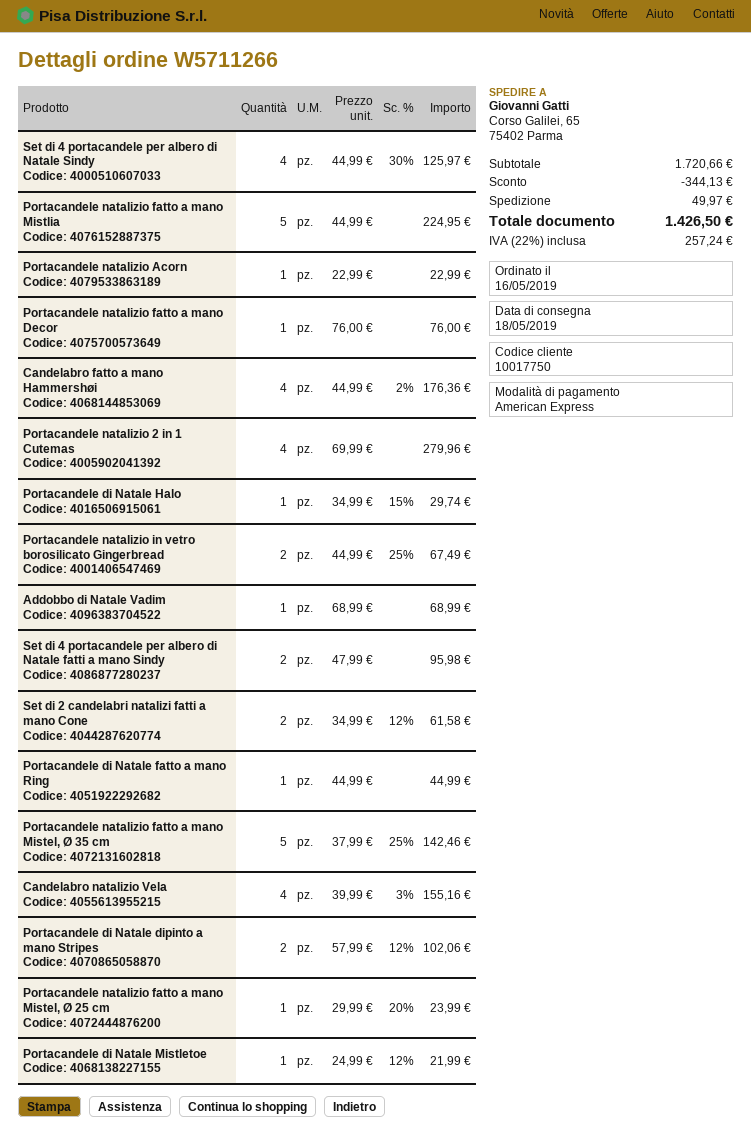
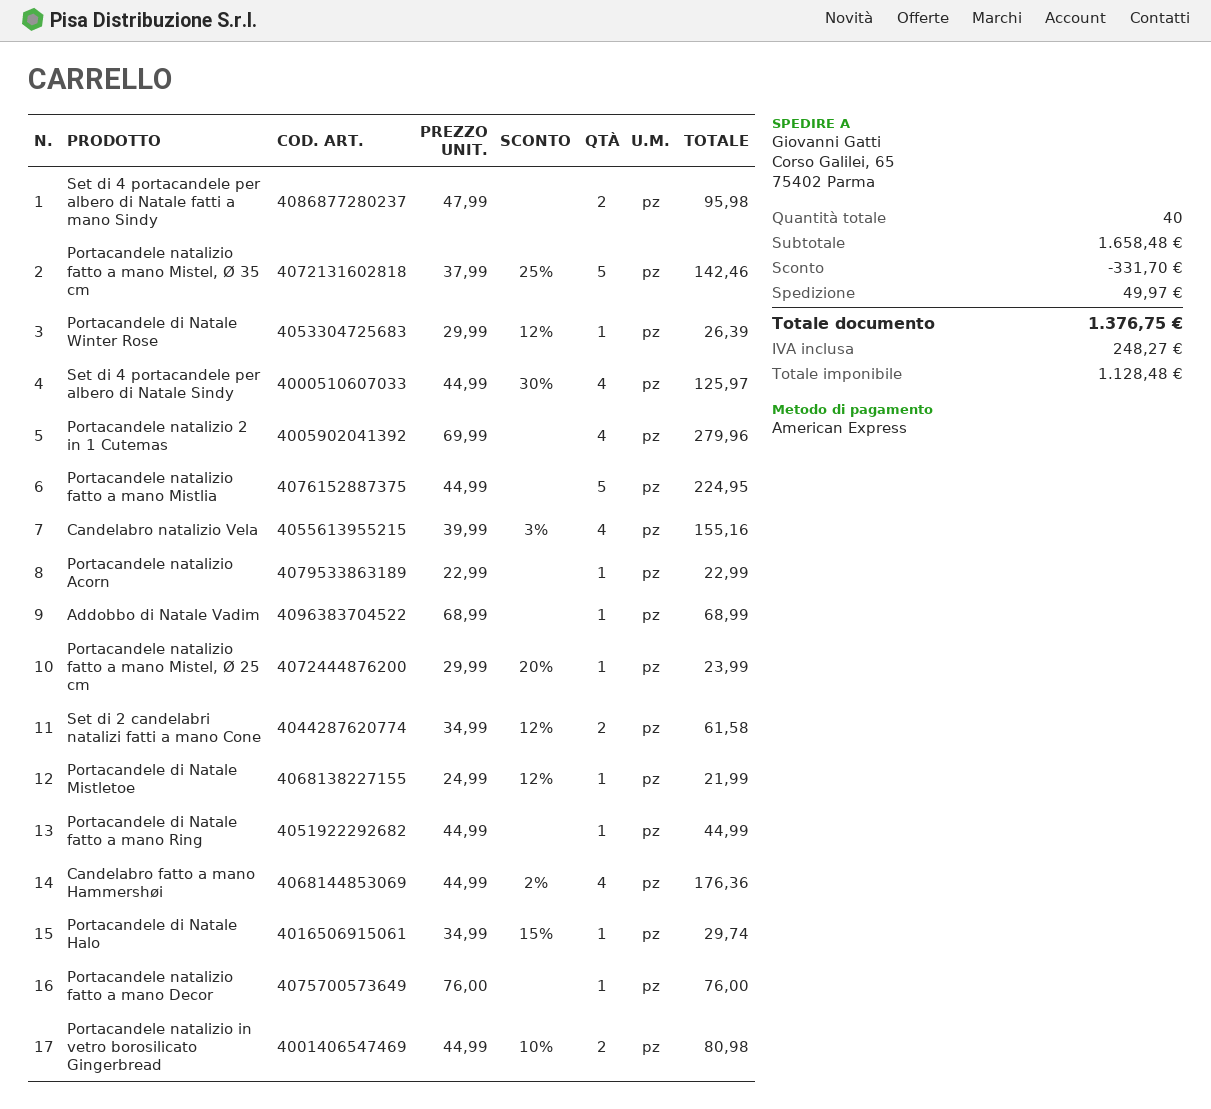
Portacandele natalizio in vetro borosilicato Gingerbread: 2 x 44.99 - 25% = 67.49 -> 2 x 44.99 - 10% = 80.98
Portacandele di Natale dipinto a mano Stripes: 2 x 57.99 - 12% = 102.06 -> none
Portacandele di Natale Winter Rose: none -> 1 x 29.99 - 12% = 26.39
subtotal: 1720.66 -> 1658.48
discount: 344.13 -> 331.70
tax: 257.24 -> 248.27
total: 1426.50 -> 1376.75

